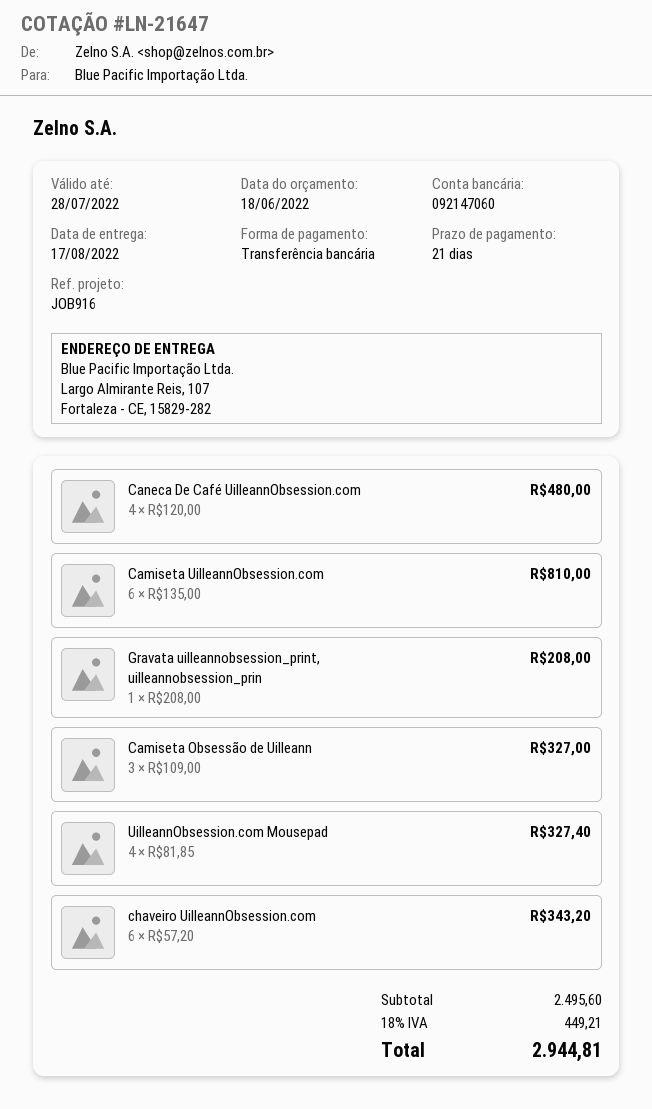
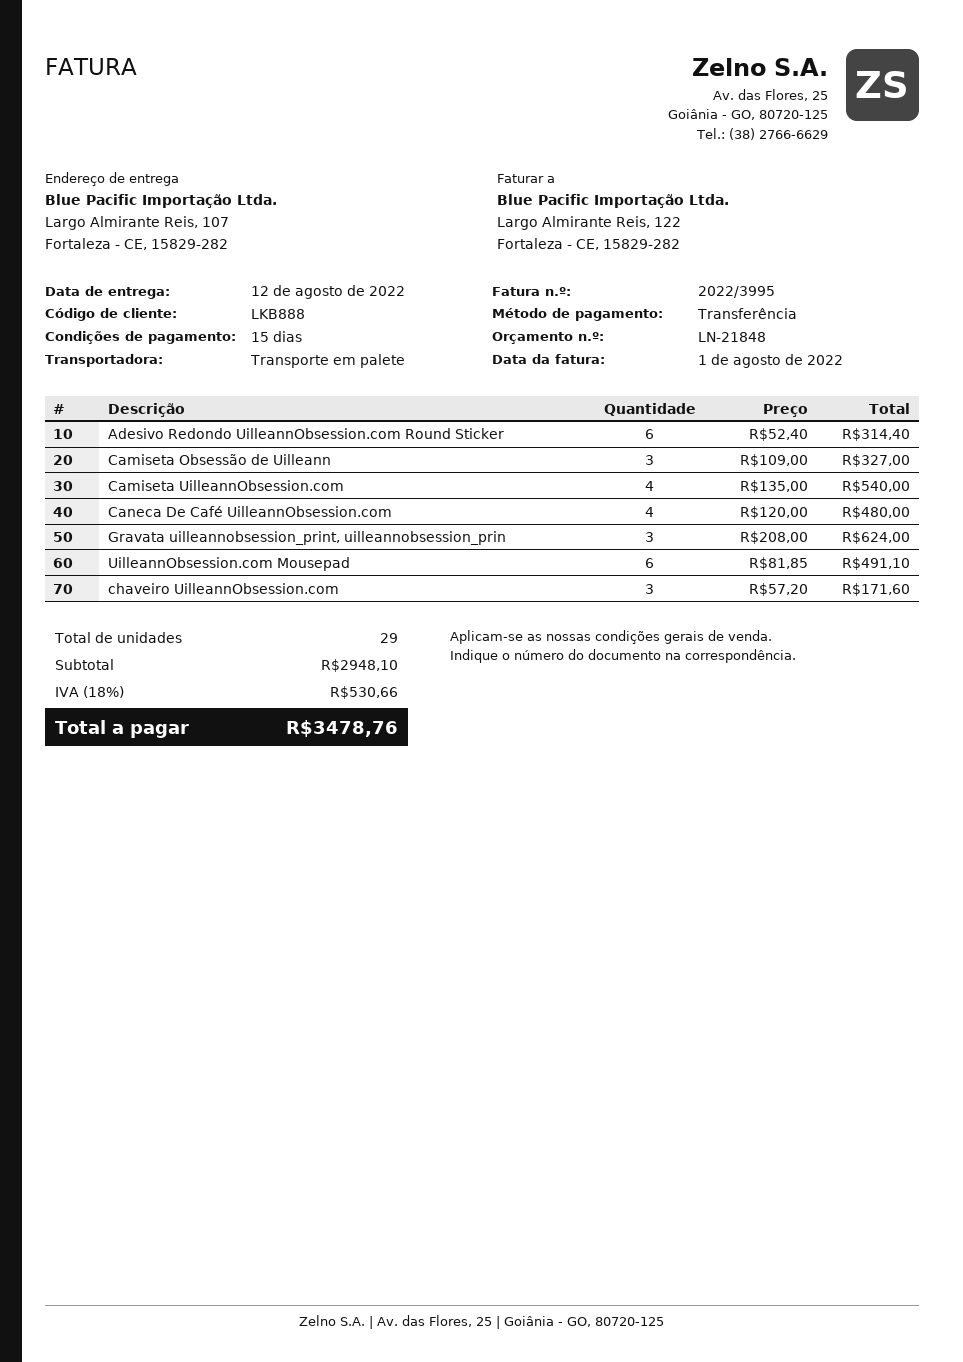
quote number: LN-21647 -> LN-21848
delivery date: 2022-08-17 -> 2022-08-12
payment terms: 21 days -> 15 days
Camiseta UilleannObsession.com: 6 x 135.00 = 810.00 -> 4 x 135.00 = 540.00
Gravata uilleannobsession_print, uilleannobsession_prin: 1 x 208.00 = 208.00 -> 3 x 208.00 = 624.00
UilleannObsession.com Mousepad: 4 x 81.85 = 327.40 -> 6 x 81.85 = 491.10
chaveiro UilleannObsession.com: 6 x 57.20 = 343.20 -> 3 x 57.20 = 171.60
Adesivo Redondo UilleannObsession.com Round Sticker: none -> 6 x 52.40 = 314.40
subtotal: 2495.60 -> 2948.10
tax: 18% = 449.21 -> 18% = 530.66
total: 2944.81 -> 3478.76

